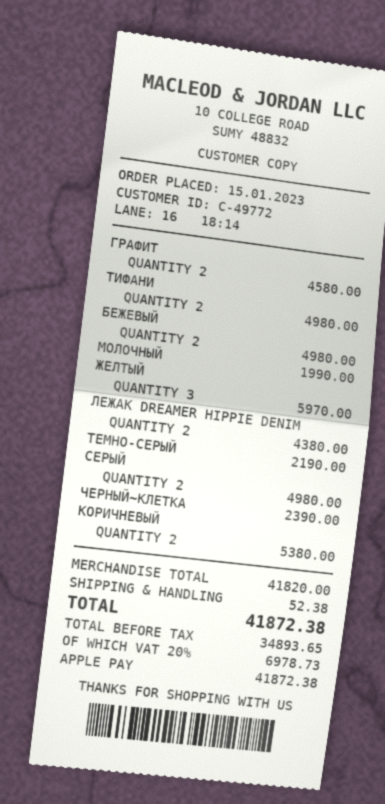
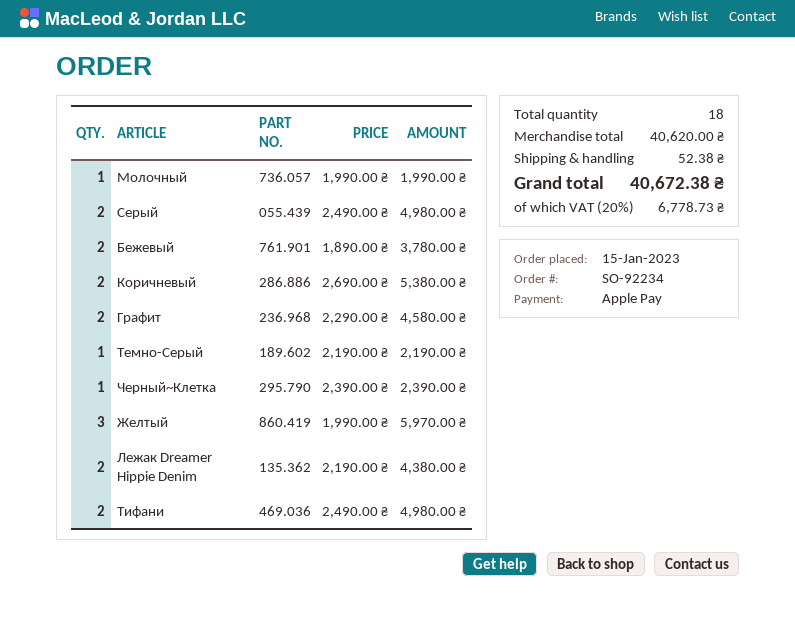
БЕЖЕВЫЙ: 2 for 4980.00 -> 2 for 3780.00
subtotal: 41820.00 -> 40620.00
tax: 20% = 6978.73 -> 20% = 6778.73
total: 41872.38 -> 40672.38

